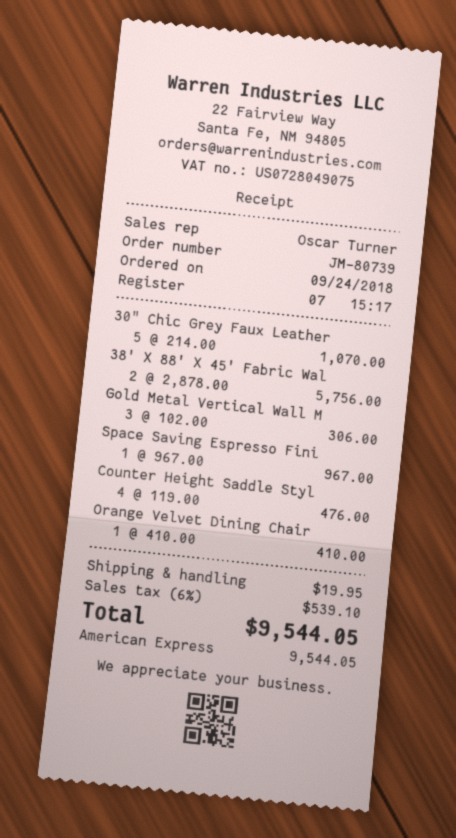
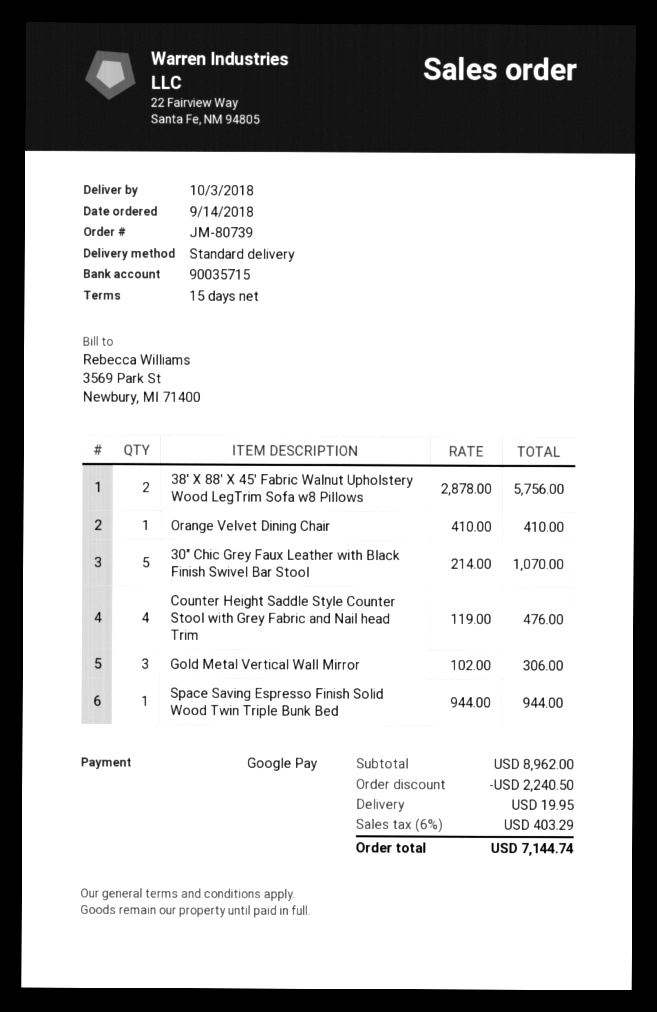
order date: 2018-09-24 -> 2018-09-14
payment method: American Express -> Google Pay
Space Saving Espresso Fini: 1 x 967.00 = 967.00 -> 1 x 944.00 = 944.00
discount: none -> 2240.50
tax: 6% = 539.10 -> 6% = 403.29
total: 9544.05 -> 7144.74

